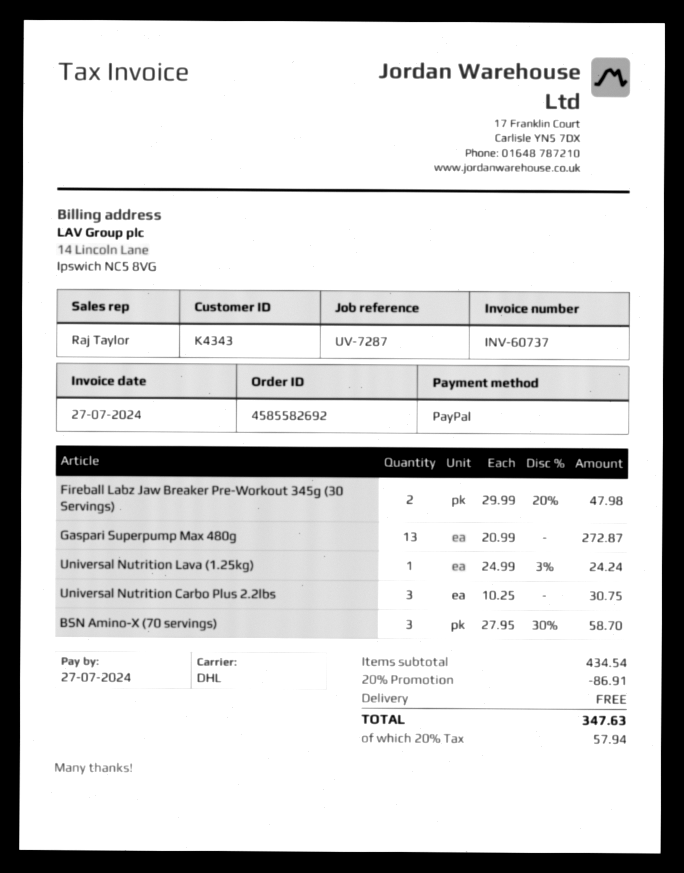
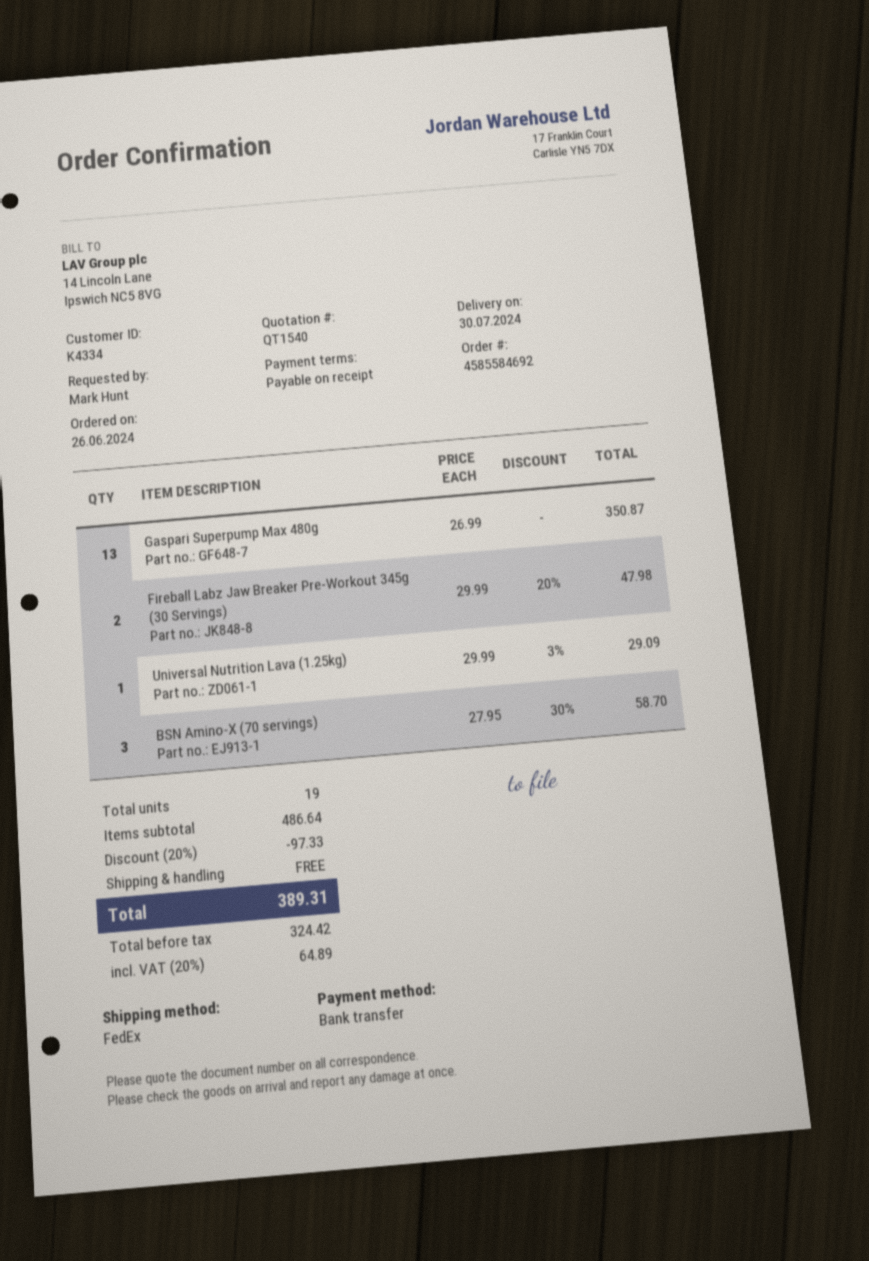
order number: 4585582692 -> 4585584692
customer number: K4343 -> K4334
payment method: PayPal -> bank transfer
shipping method: DHL -> FedEx
Gaspari Superpump Max 480g: 13 x 20.99 = 272.87 -> 13 x 26.99 = 350.87
Universal Nutrition Lava (1.25kg): 1 x 24.99 - 3% = 24.24 -> 1 x 29.99 - 3% = 29.09
Universal Nutrition Carbo Plus 2.2lbs: 3 x 10.25 = 30.75 -> none
subtotal: 434.54 -> 486.64
discount: 20% = 86.91 -> 20% = 97.33
tax: 20% = 57.94 -> 20% = 64.89
total: 347.63 -> 389.31

